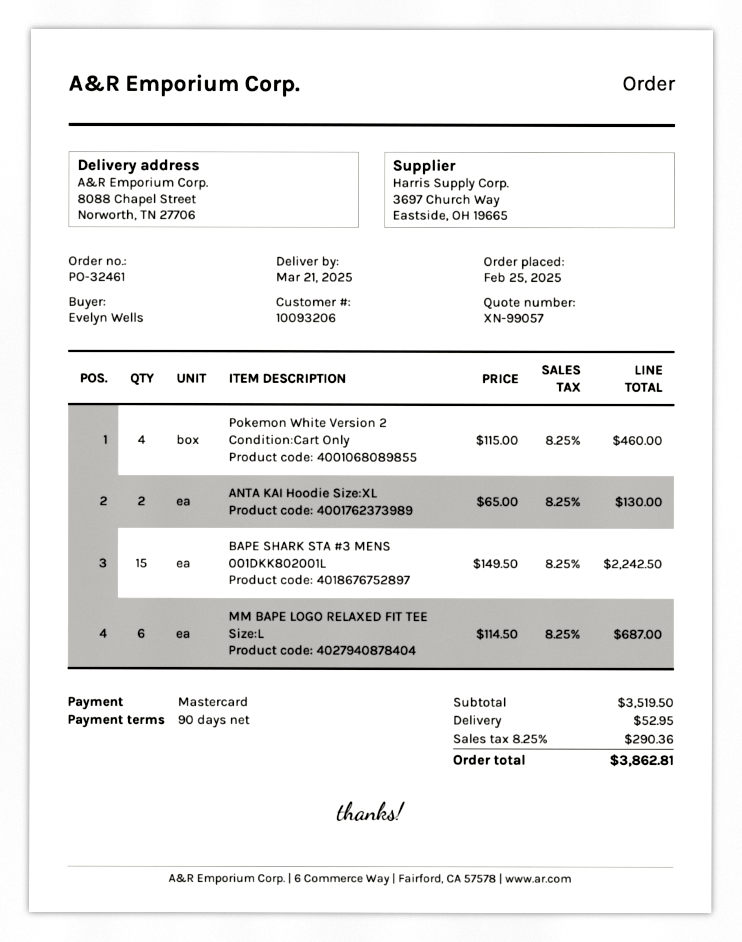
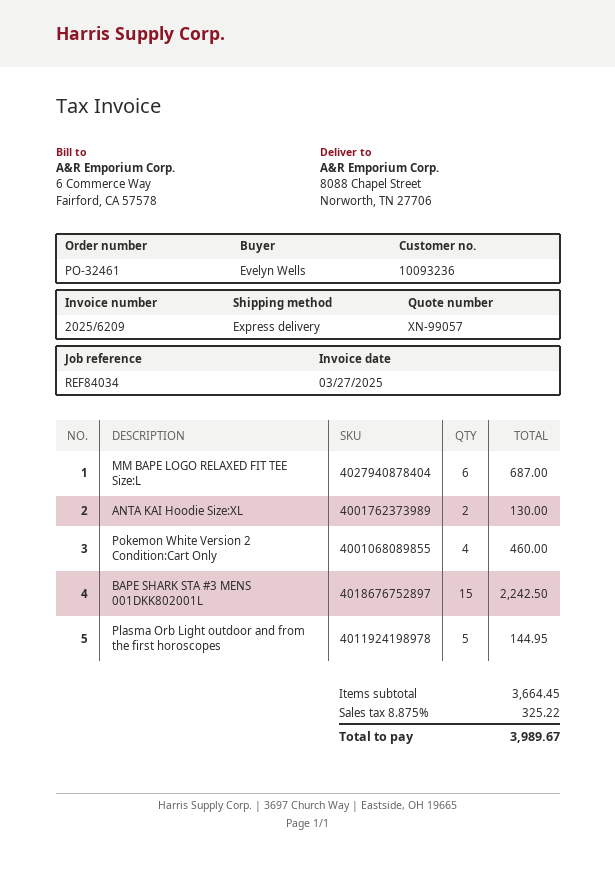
customer number: 10093206 -> 10093236
Plasma Orb Light outdoor and from the first horoscopes: none -> 5 for 144.95
subtotal: 3519.50 -> 3664.45
shipping: 52.95 -> none
tax: 8.25% = 290.36 -> 8.875% = 325.22
total: 3862.81 -> 3989.67

